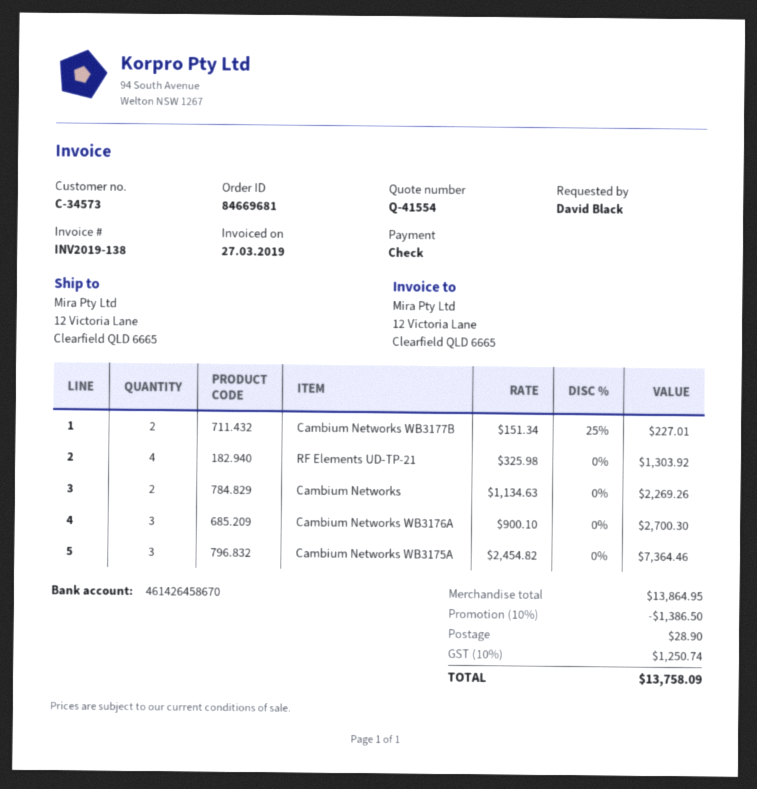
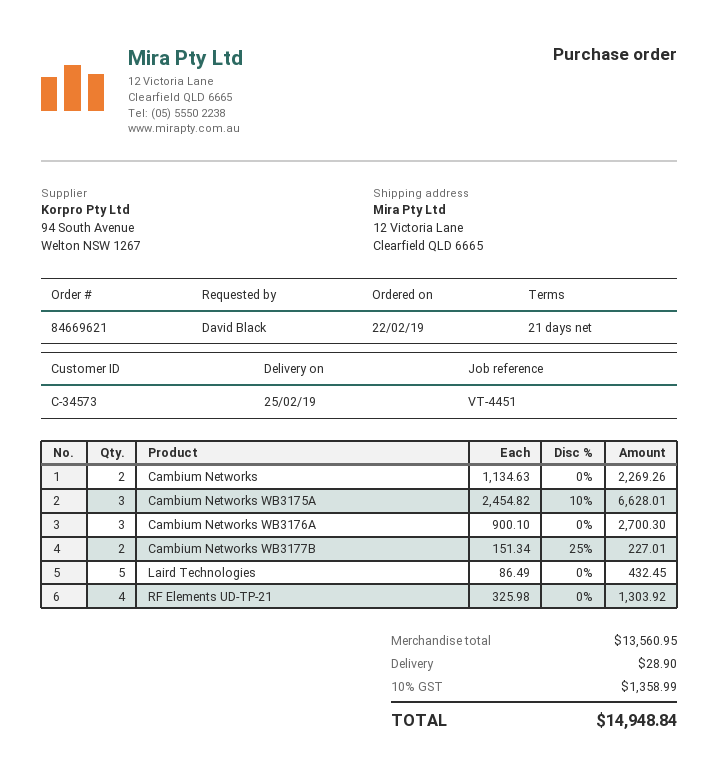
order number: 84669681 -> 84669621
Cambium Networks WB3175A: 3 x 2454.82 = 7364.46 -> 3 x 2454.82 - 10% = 6628.01
Laird Technologies: none -> 5 x 86.49 = 432.45
subtotal: 13864.95 -> 13560.95
discount: 10% = 1386.50 -> none
tax: 10% = 1250.74 -> 10% = 1358.99
total: 13758.09 -> 14948.84

